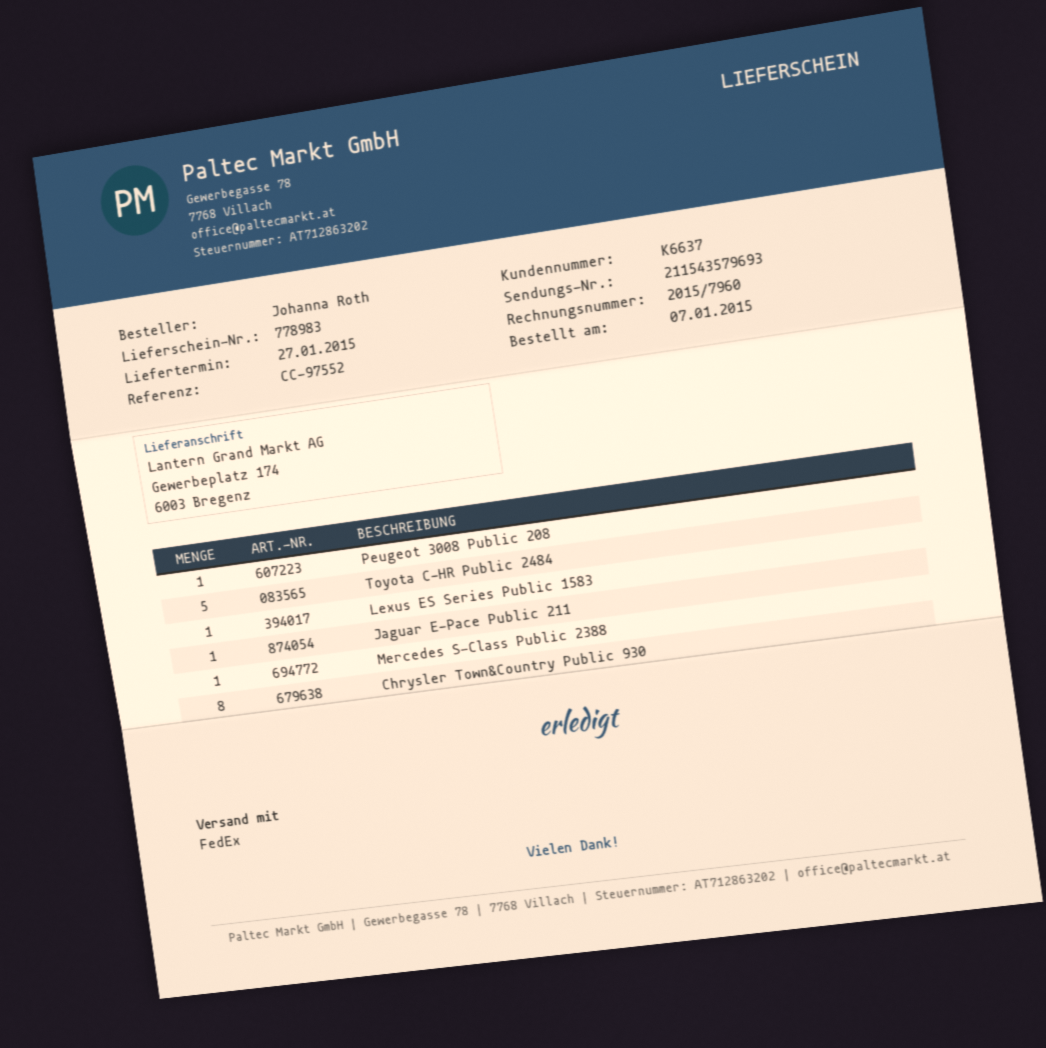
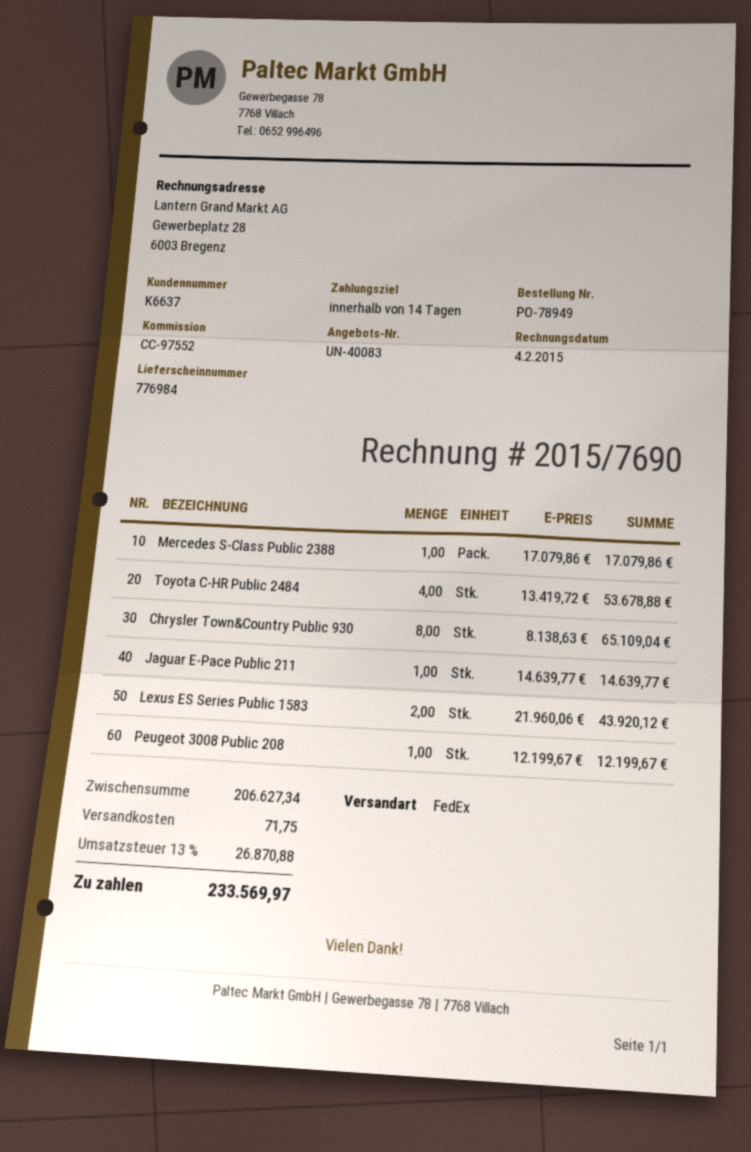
delivery note number: 778983 -> 776984
invoice number: 2015/7960 -> 2015/7690
Toyota C-HR Public 2484: 5 -> 4
Lexus ES Series Public 1583: 1 -> 2

